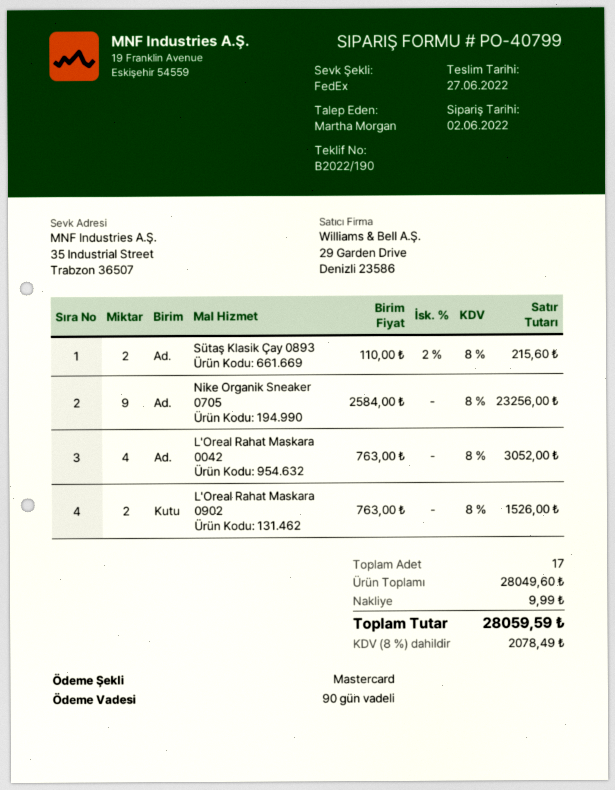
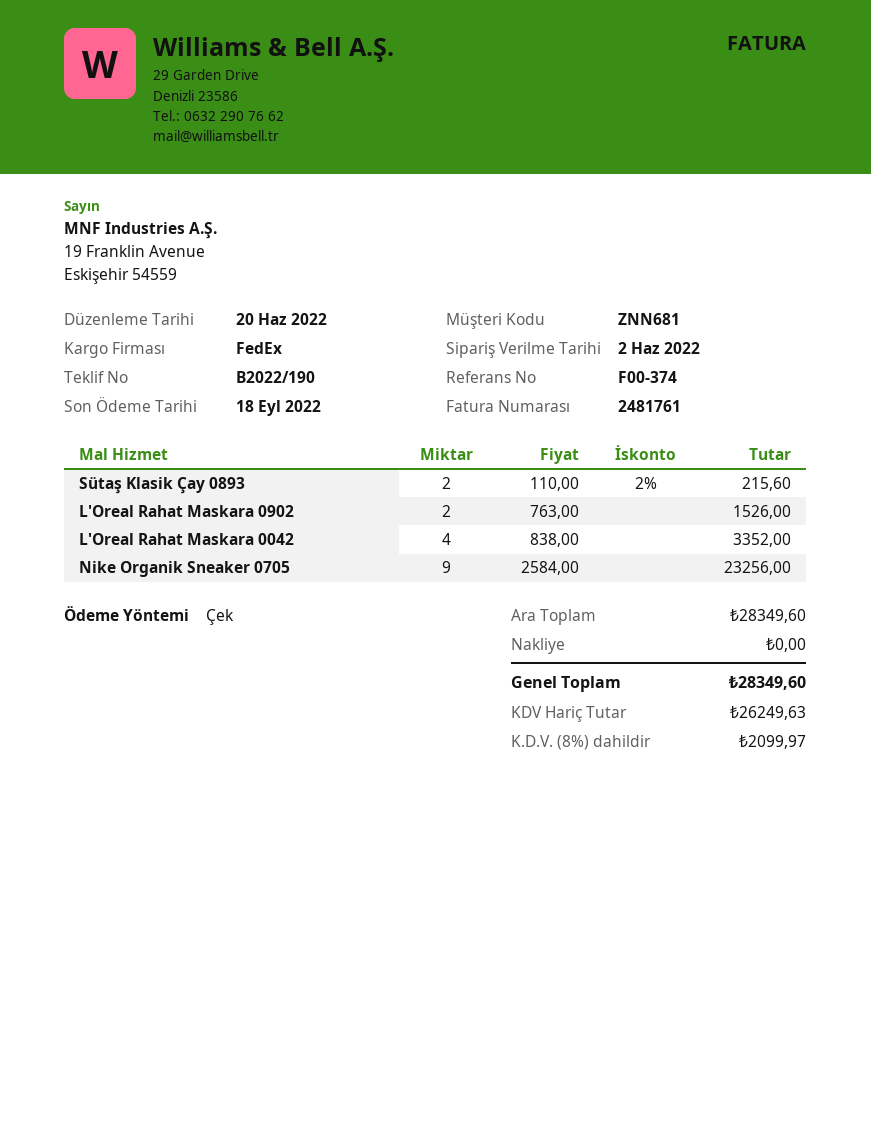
payment method: Mastercard -> cheque
L'Oreal Rahat Maskara 0042: 4 x 763.00 = 3052.00 -> 4 x 838.00 = 3352.00
subtotal: 28049.60 -> 28349.60
shipping: 9.99 -> 0.00
tax: 8% = 2078.49 -> 8% = 2099.97
total: 28059.59 -> 28349.60

